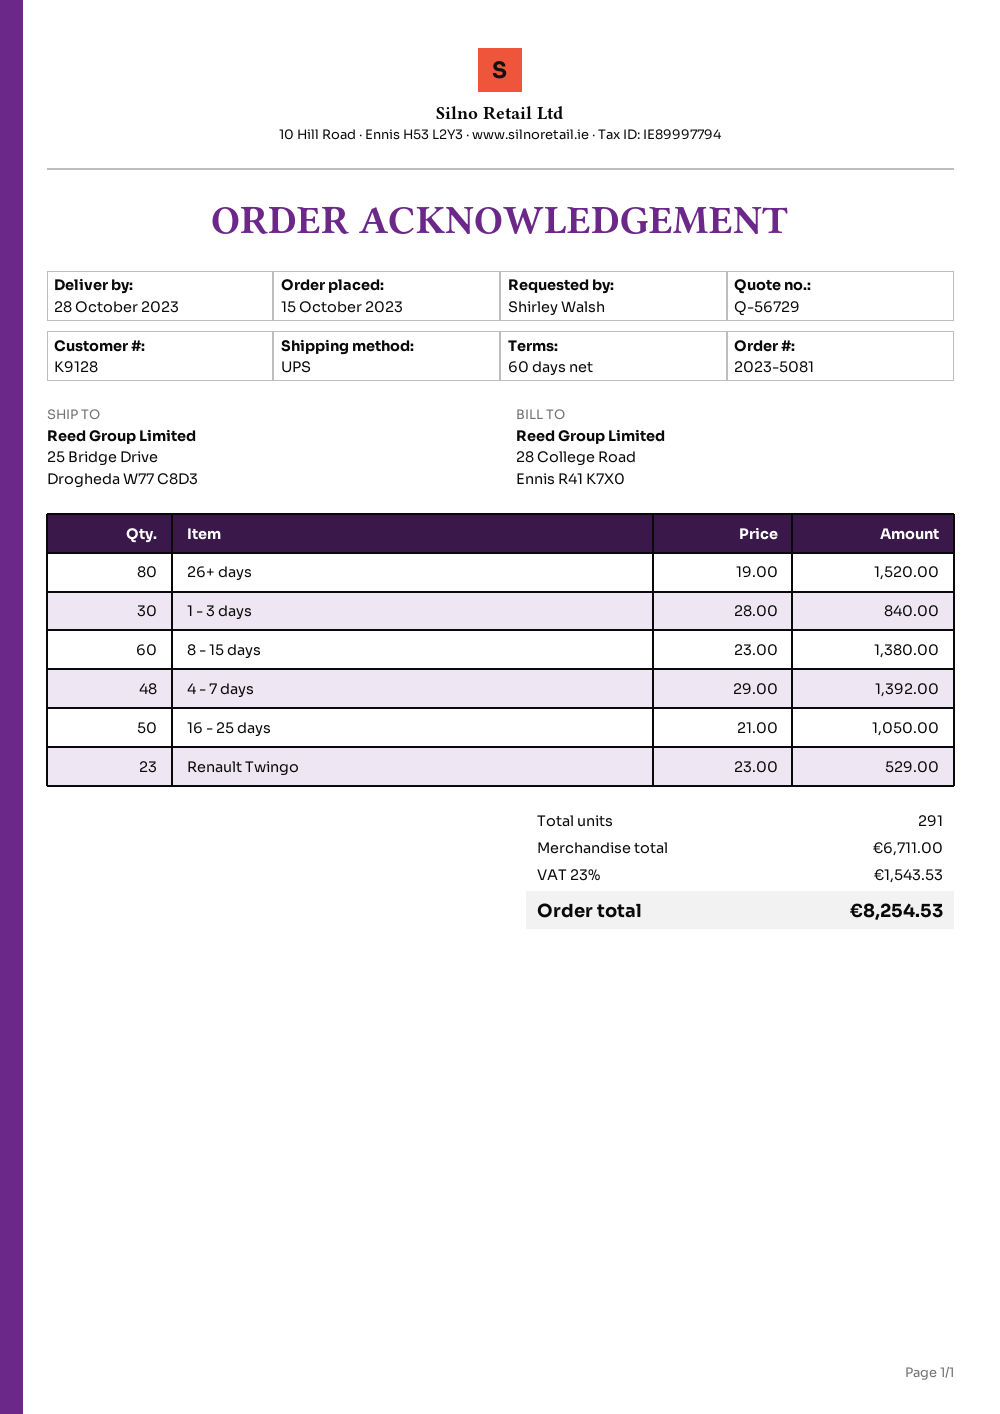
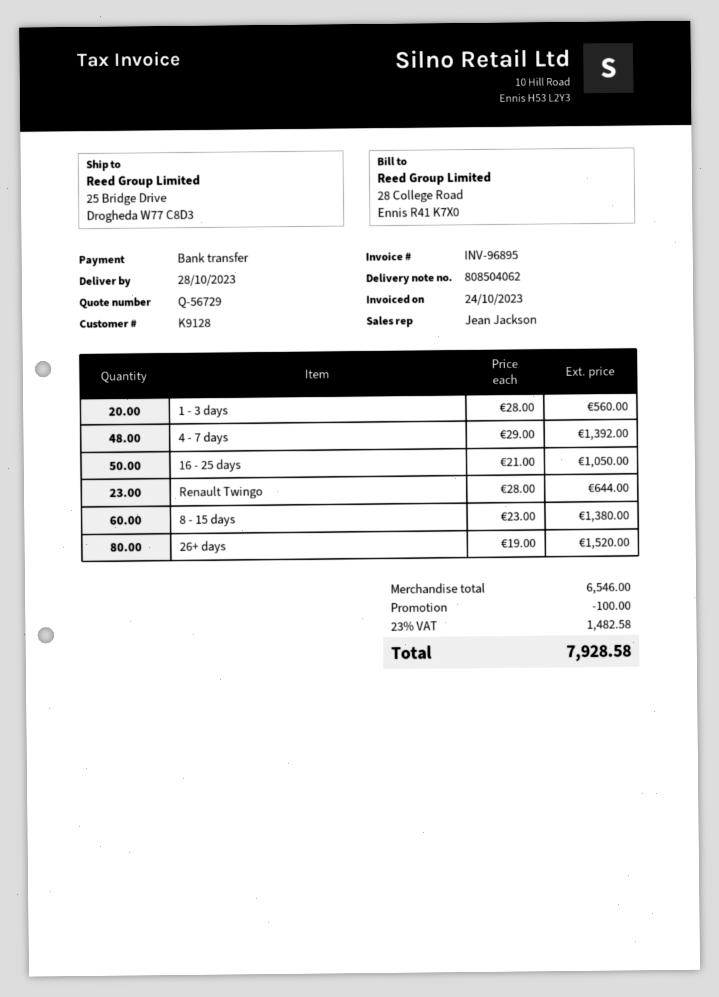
1 - 3 days: 30 x 28.00 = 840.00 -> 20 x 28.00 = 560.00
Renault Twingo: 23 x 23.00 = 529.00 -> 23 x 28.00 = 644.00
subtotal: 6711.00 -> 6546.00
discount: none -> 100.00
tax: 23% = 1543.53 -> 23% = 1482.58
total: 8254.53 -> 7928.58

